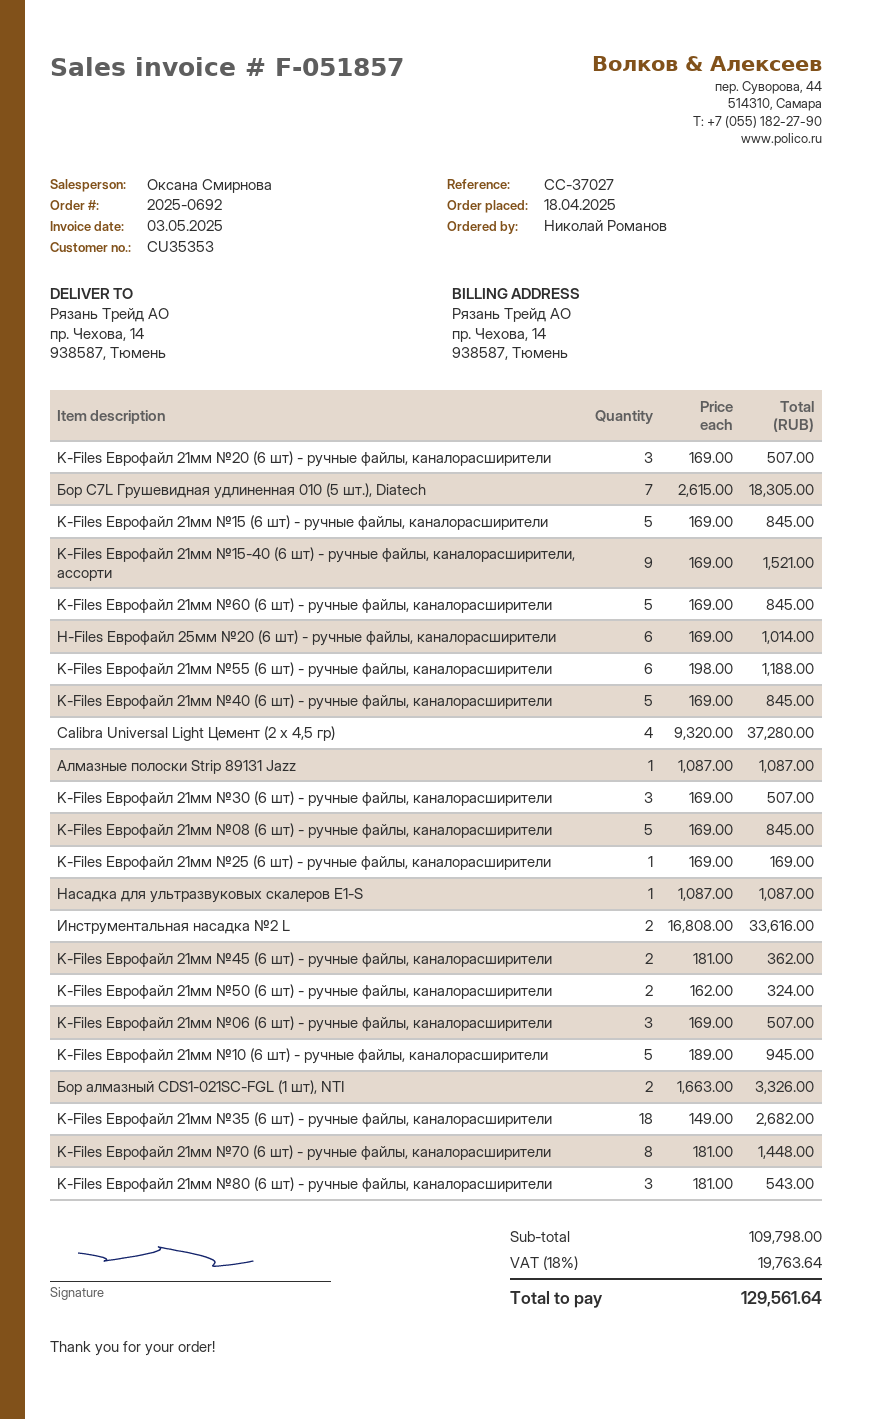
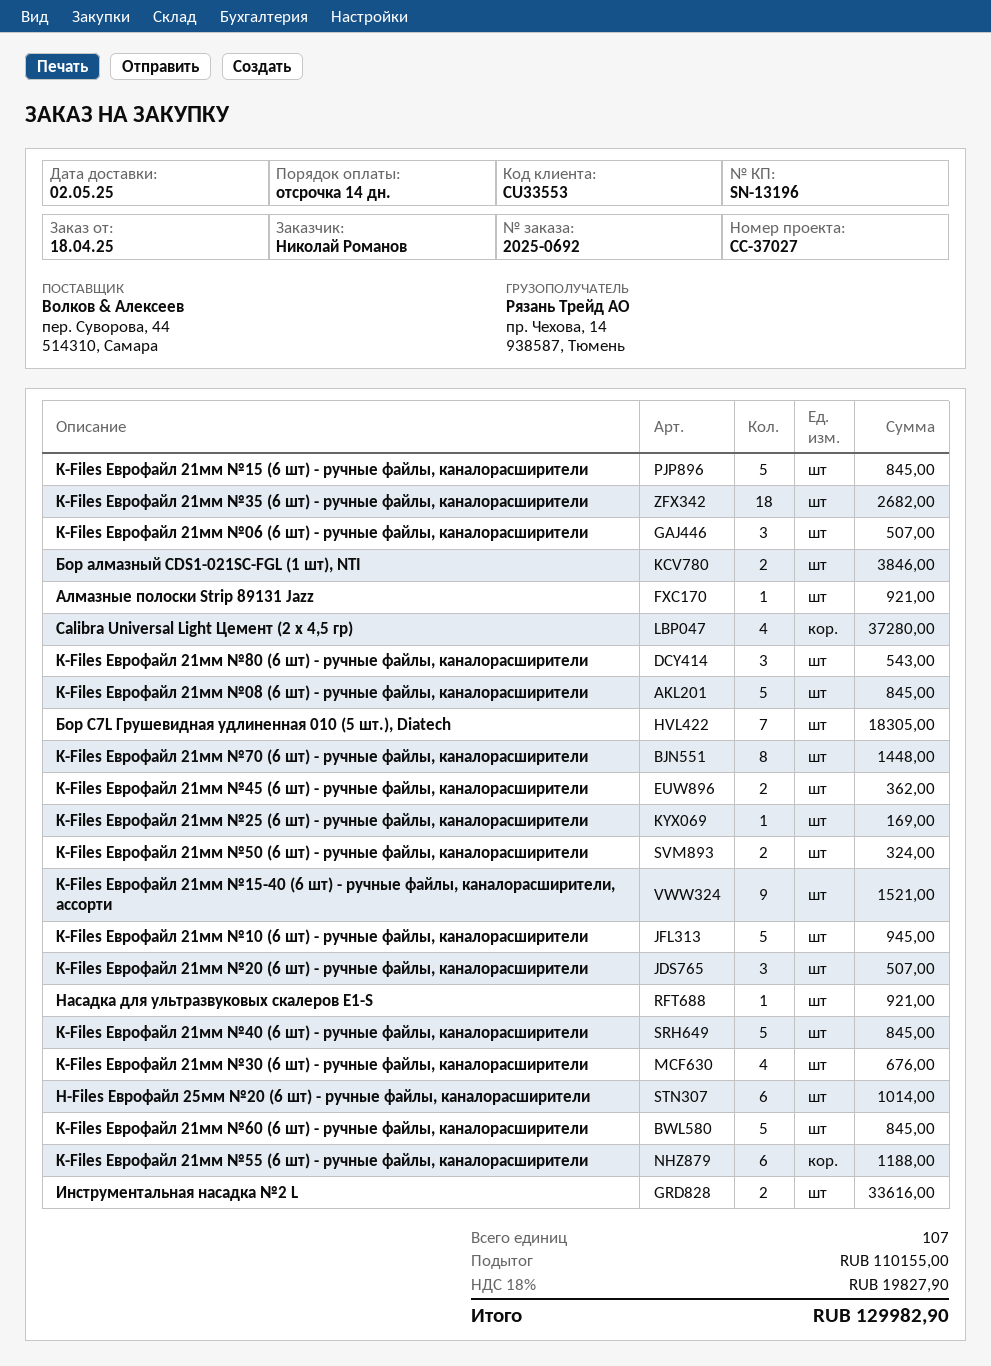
customer number: CU35353 -> CU33553
Алмазные полоски Strip 89131 Jazz: 1 for 1087.00 -> 1 for 921.00
K-Files Еврофайл 21мм №30 (6 шт) - ручные файлы, каналорасширители: 3 for 507.00 -> 4 for 676.00
Насадка для ультразвуковых скалеров E1-S: 1 for 1087.00 -> 1 for 921.00
Бор алмазный CDS1-021SC-FGL (1 шт), NTI: 2 for 3326.00 -> 2 for 3846.00
subtotal: 109798.00 -> 110155.00
tax: 18% = 19763.64 -> 18% = 19827.90
total: 129561.64 -> 129982.90

